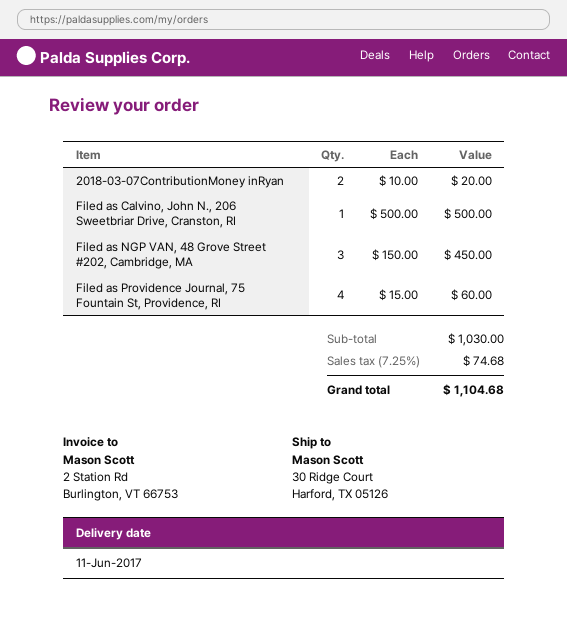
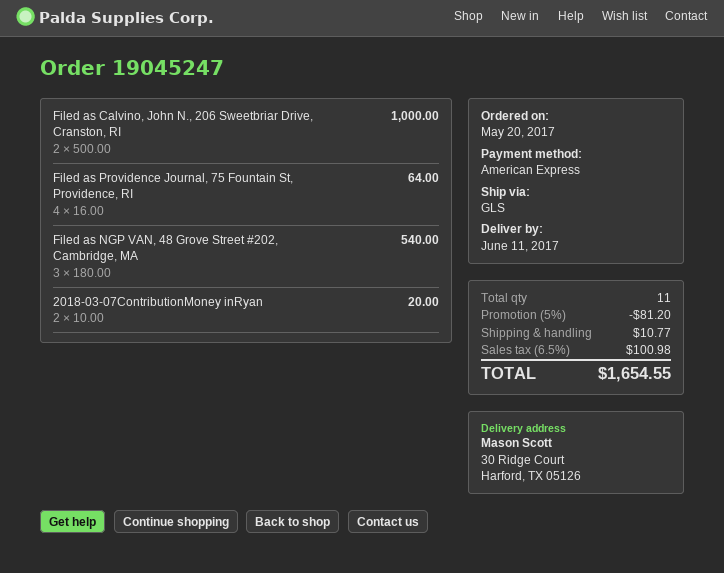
Filed as Calvino, John N., 206 Sweetbriar Drive, Cranston, RI: 1 x 500.00 = 500.00 -> 2 x 500.00 = 1000.00
Filed as NGP VAN, 48 Grove Street #202, Cambridge, MA: 3 x 150.00 = 450.00 -> 3 x 180.00 = 540.00
Filed as Providence Journal, 75 Fountain St, Providence, RI: 4 x 15.00 = 60.00 -> 4 x 16.00 = 64.00
discount: none -> 5% = 81.20
shipping: none -> 10.77
tax: 7.25% = 74.68 -> 6.5% = 100.98
total: 1104.68 -> 1654.55

